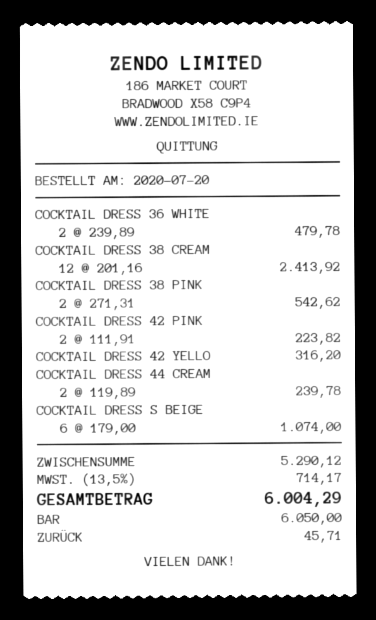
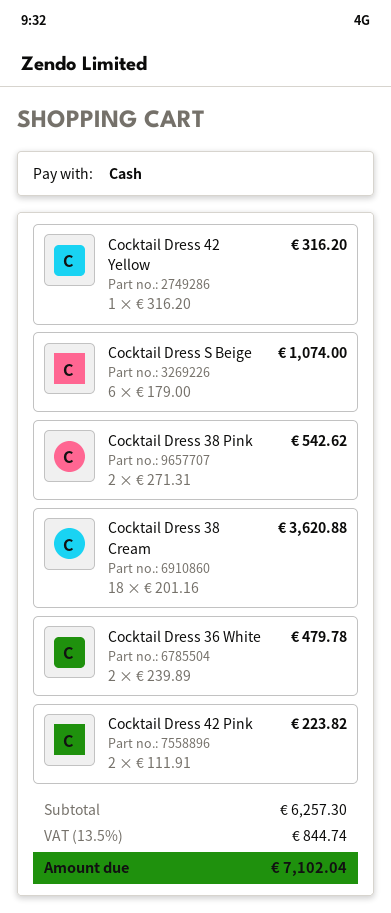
COCKTAIL DRESS 38 CREAM: 12 x 201.16 = 2413.92 -> 18 x 201.16 = 3620.88
COCKTAIL DRESS 44 CREAM: 2 x 119.89 = 239.78 -> none
subtotal: 5290.12 -> 6257.30
tax: 13.5% = 714.17 -> 13.5% = 844.74
total: 6004.29 -> 7102.04

